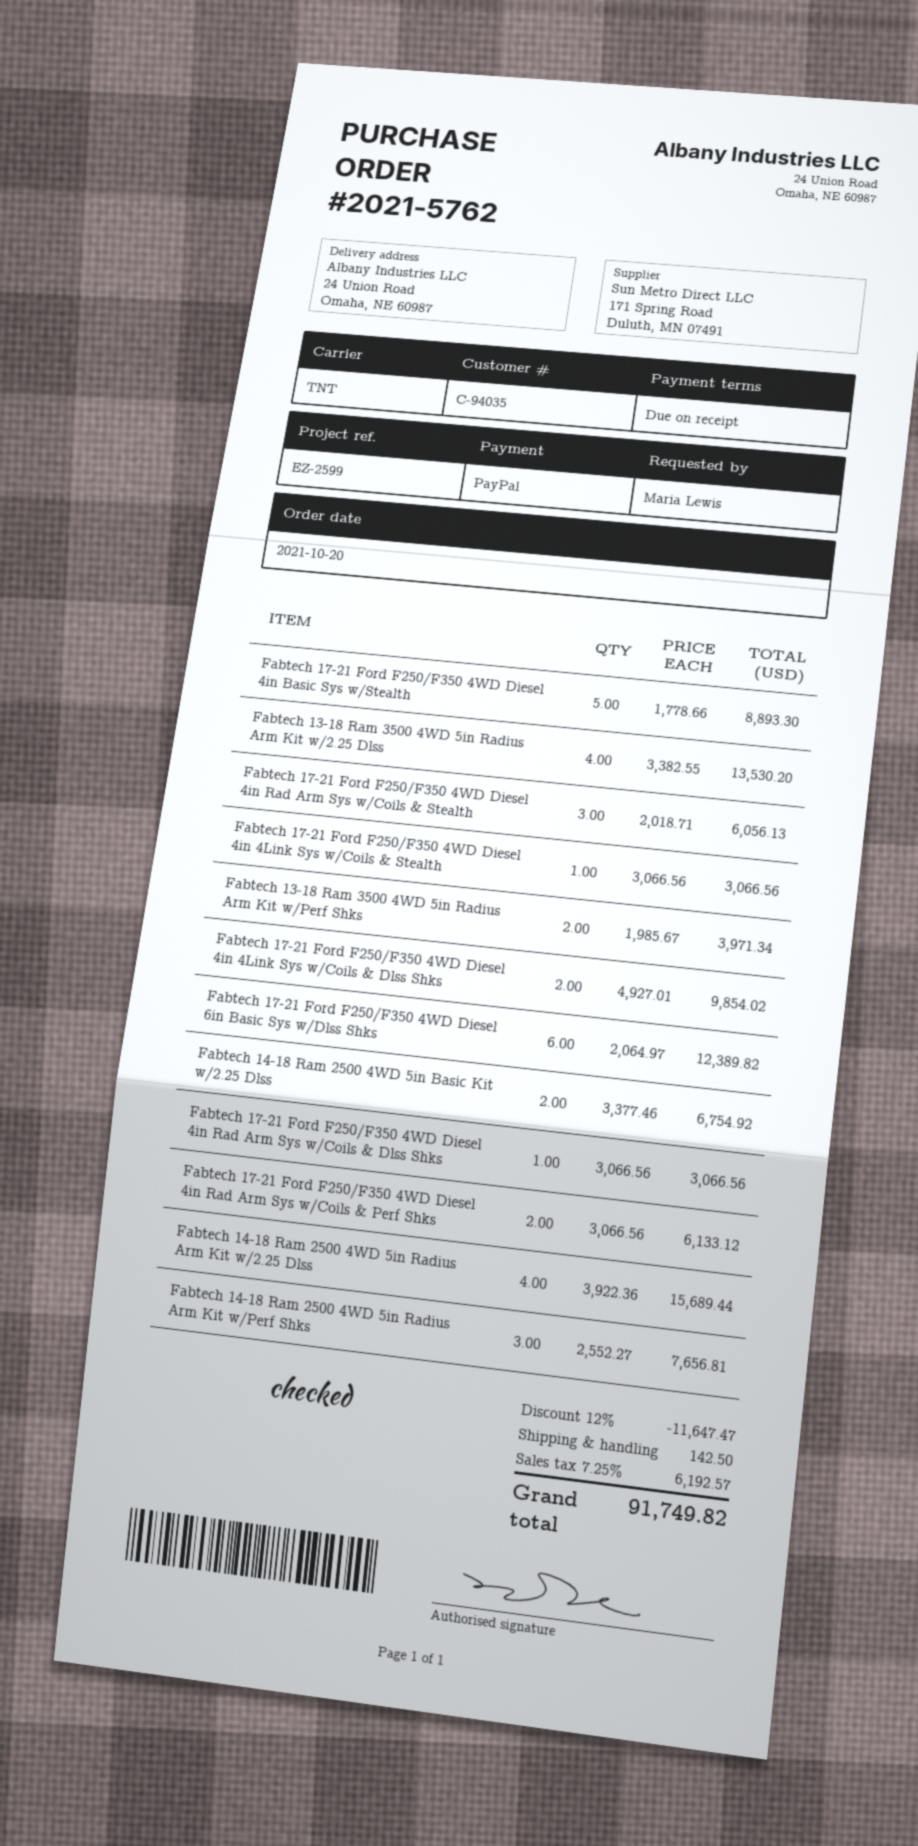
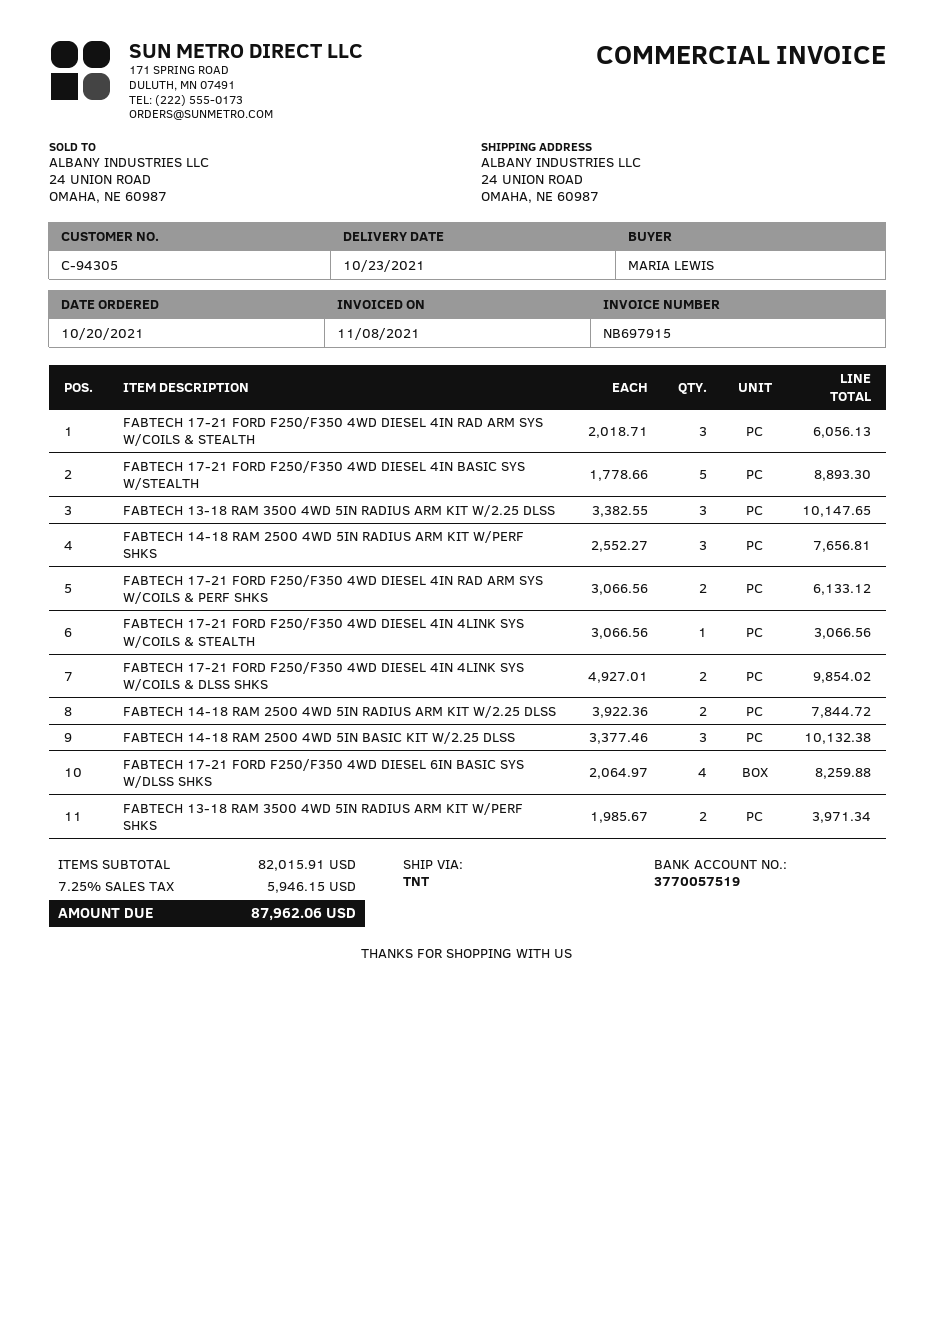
customer number: C-94035 -> C-94305
Fabtech 13-18 Ram 3500 4WD 5in Radius Arm Kit w/2.25 Dlss: 4 x 3382.55 = 13530.20 -> 3 x 3382.55 = 10147.65
Fabtech 17-21 Ford F250/F350 4WD Diesel 6in Basic Sys w/Dlss Shks: 6 x 2064.97 = 12389.82 -> 4 x 2064.97 = 8259.88
Fabtech 14-18 Ram 2500 4WD 5in Basic Kit w/2.25 Dlss: 2 x 3377.46 = 6754.92 -> 3 x 3377.46 = 10132.38
Fabtech 17-21 Ford F250/F350 4WD Diesel 4in Rad Arm Sys w/Coils & Dlss Shks: 1 x 3066.56 = 3066.56 -> none
Fabtech 14-18 Ram 2500 4WD 5in Radius Arm Kit w/2.25 Dlss: 4 x 3922.36 = 15689.44 -> 2 x 3922.36 = 7844.72
discount: 12% = 11647.47 -> none
shipping: 142.50 -> none
tax: 7.25% = 6192.57 -> 7.25% = 5946.15
total: 91749.82 -> 87962.06

